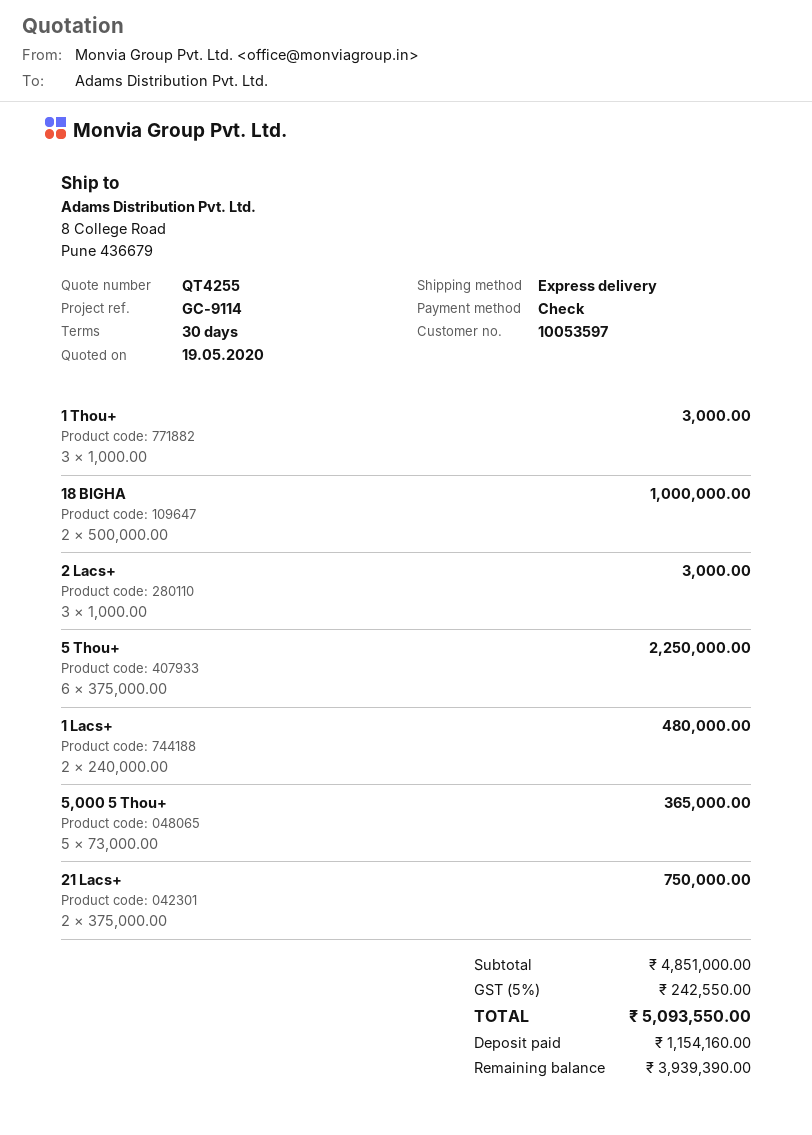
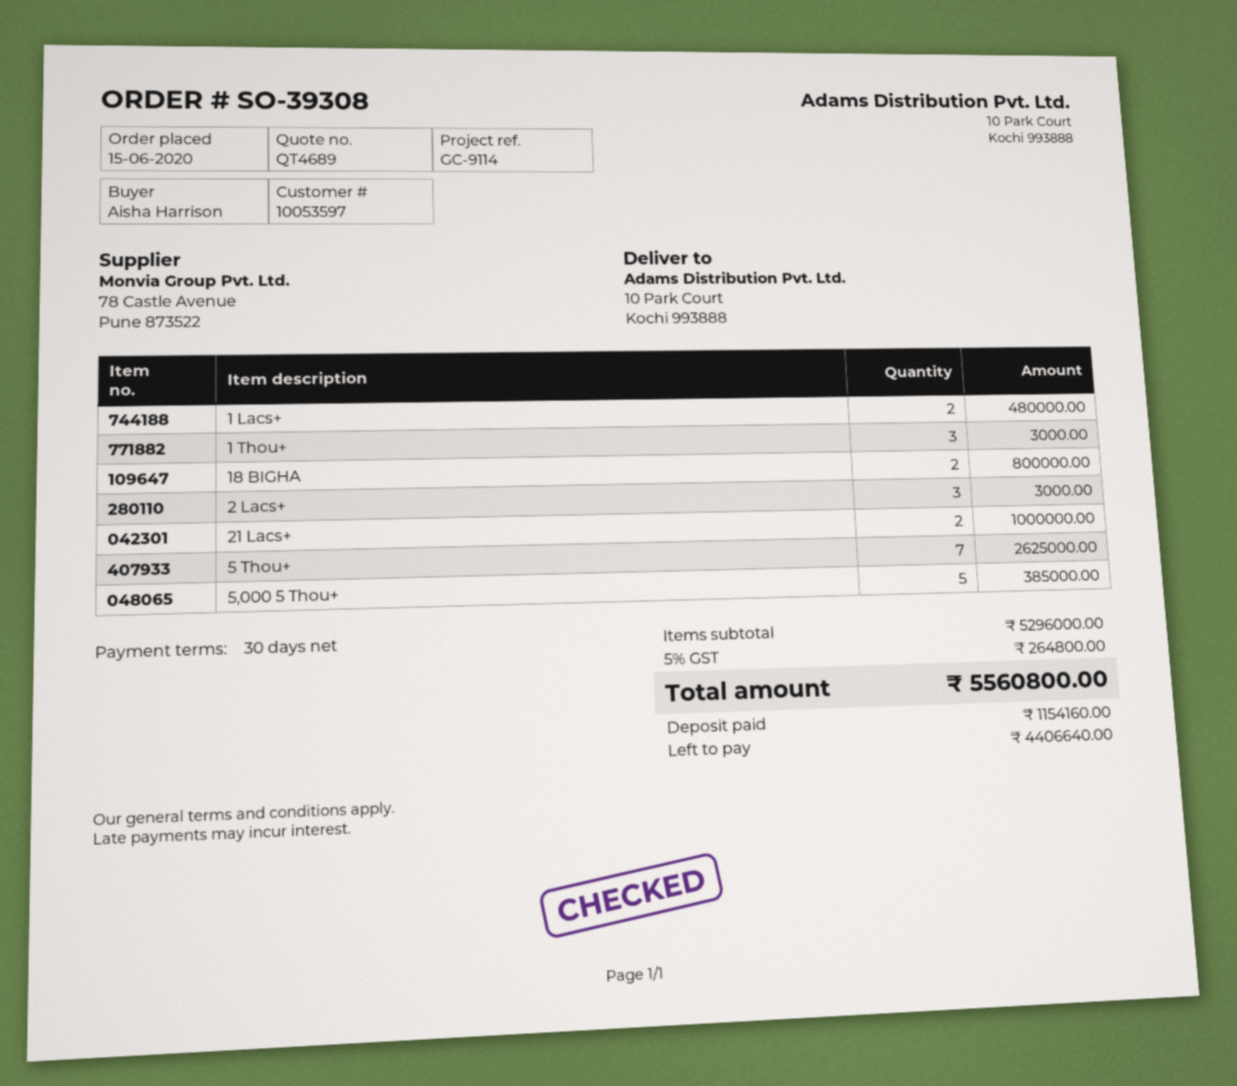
quote number: QT4255 -> QT4689
ship to: 8 College Road, Pune 436679 -> 10 Park Court, Kochi 993888
18 BIGHA: 2 for 1000000.00 -> 2 for 800000.00
5 Thou+: 6 for 2250000.00 -> 7 for 2625000.00
5,000 5 Thou+: 5 for 365000.00 -> 5 for 385000.00
21 Lacs+: 2 for 750000.00 -> 2 for 1000000.00
subtotal: 4851000.00 -> 5296000.00
tax: 5% = 242550.00 -> 5% = 264800.00
total: 5093550.00 -> 5560800.00
balance: 3939390.00 -> 4406640.00

